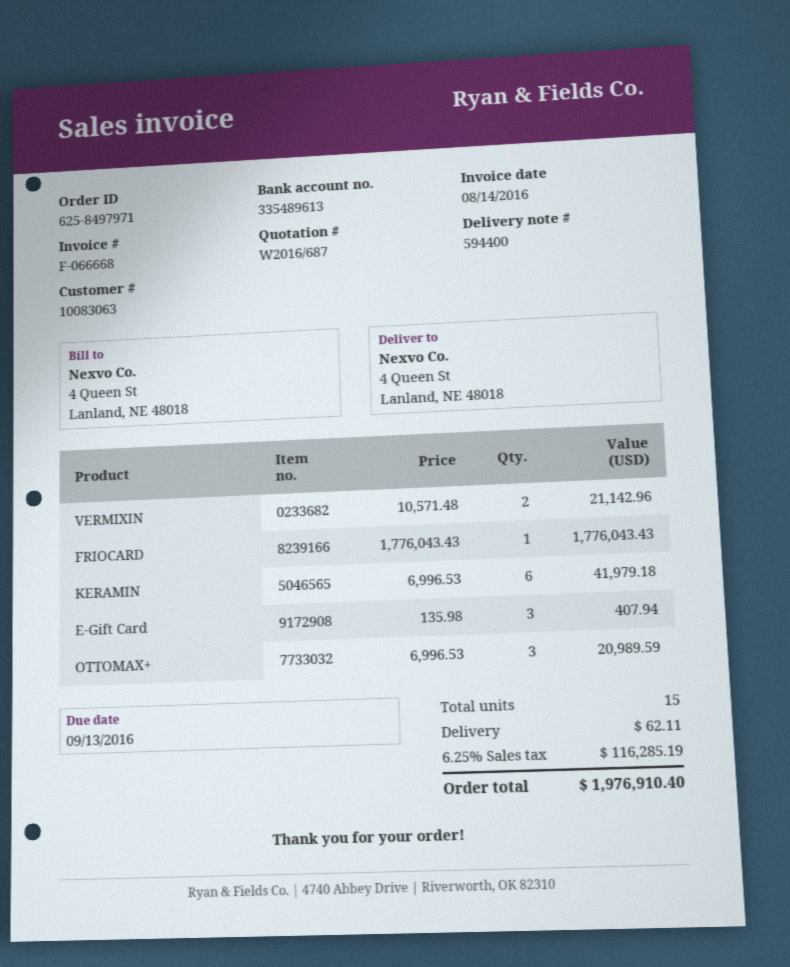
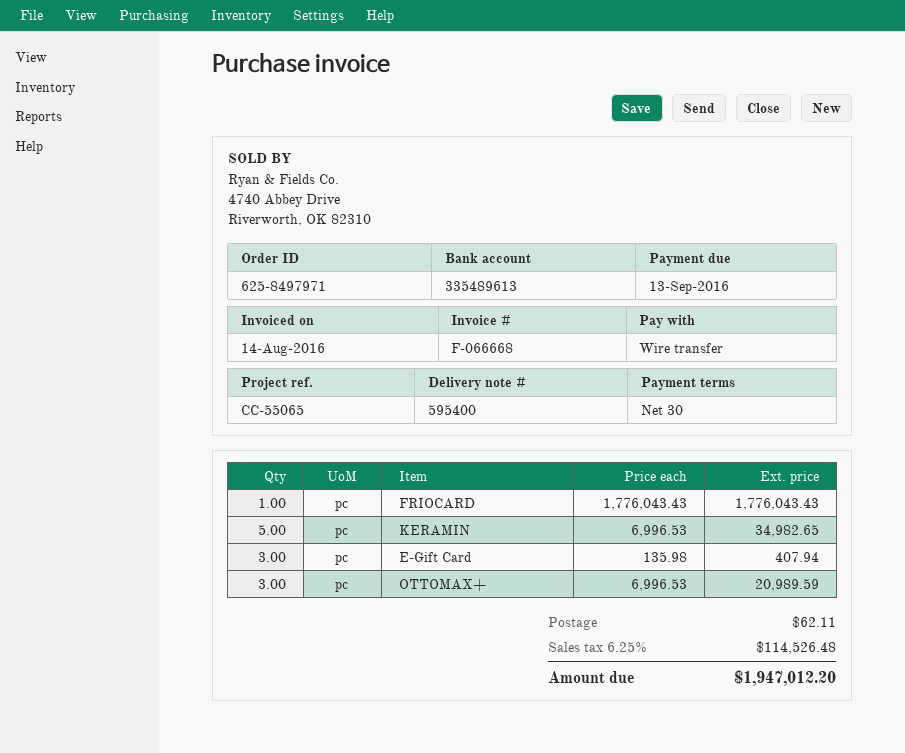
delivery note number: 594400 -> 595400
VERMIXIN: 2 x 10571.48 = 21142.96 -> none
KERAMIN: 6 x 6996.53 = 41979.18 -> 5 x 6996.53 = 34982.65
tax: 6.25% = 116285.19 -> 6.25% = 114526.48
total: 1976910.40 -> 1947012.20

